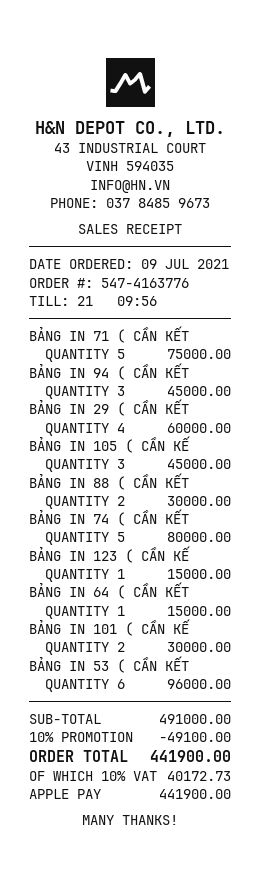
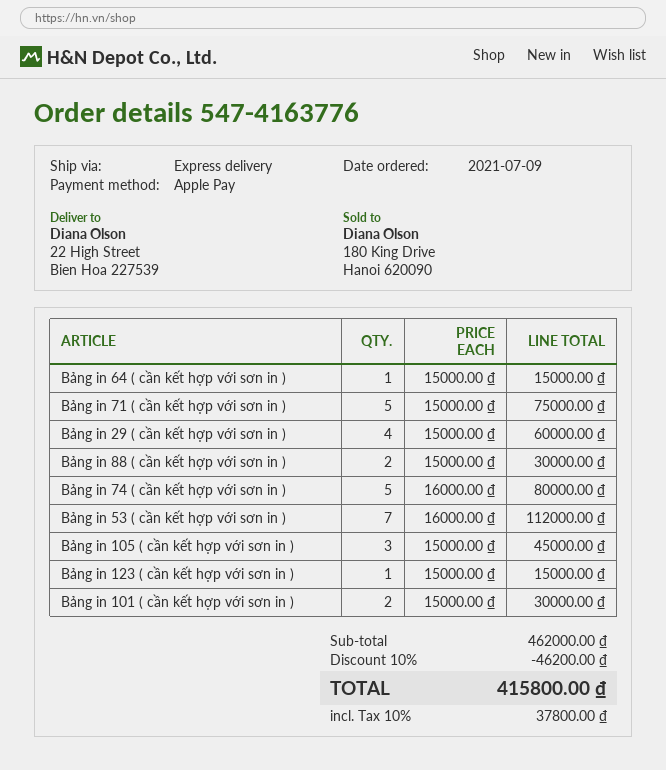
BẢNG IN 94 ( CẦN KẾT: 3 for 45000.00 -> none
BẢNG IN 53 ( CẦN KẾT: 6 for 96000.00 -> 7 for 112000.00
subtotal: 491000.00 -> 462000.00
discount: 10% = 49100.00 -> 10% = 46200.00
tax: 10% = 40172.73 -> 10% = 37800.00
total: 441900.00 -> 415800.00

